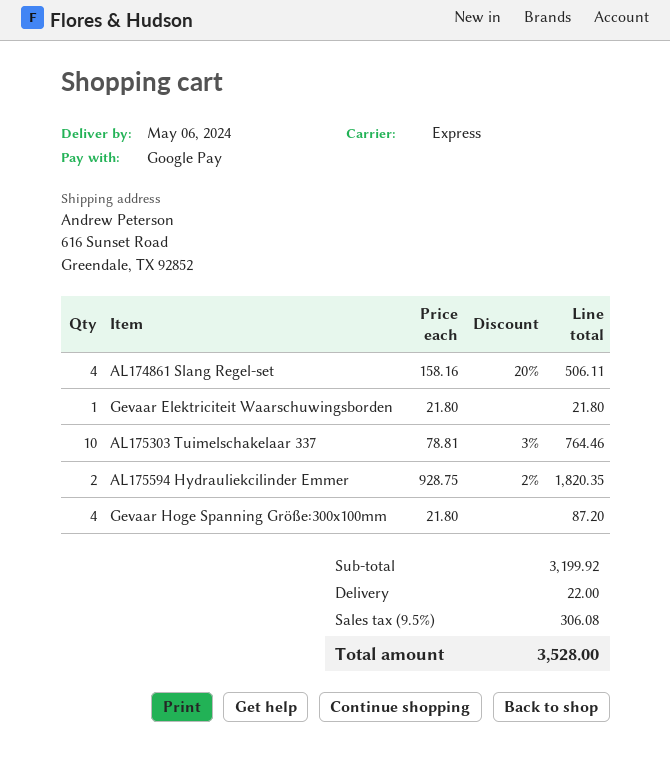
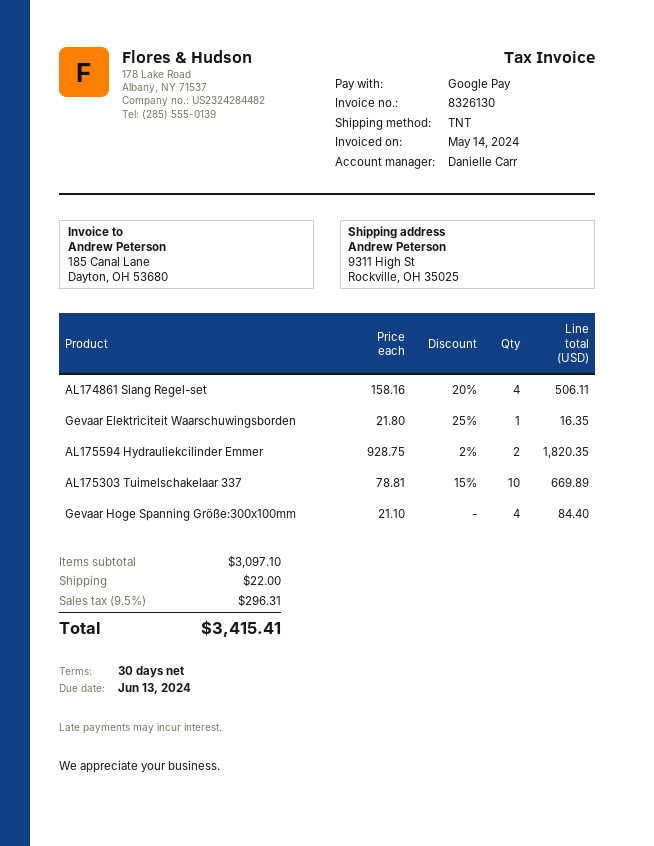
shipping method: express -> TNT
ship to: 616 Sunset Road, Greendale, TX 92852 -> 9311 High St, Rockville, OH 35025
Gevaar Elektriciteit Waarschuwingsborden: 1 x 21.80 = 21.80 -> 1 x 21.80 - 25% = 16.35
AL175303 Tuimelschakelaar 337: 10 x 78.81 - 3% = 764.46 -> 10 x 78.81 - 15% = 669.89
Gevaar Hoge Spanning Größe:300x100mm: 4 x 21.80 = 87.20 -> 4 x 21.10 = 84.40
subtotal: 3199.92 -> 3097.10
tax: 9.5% = 306.08 -> 9.5% = 296.31
total: 3528.00 -> 3415.41

